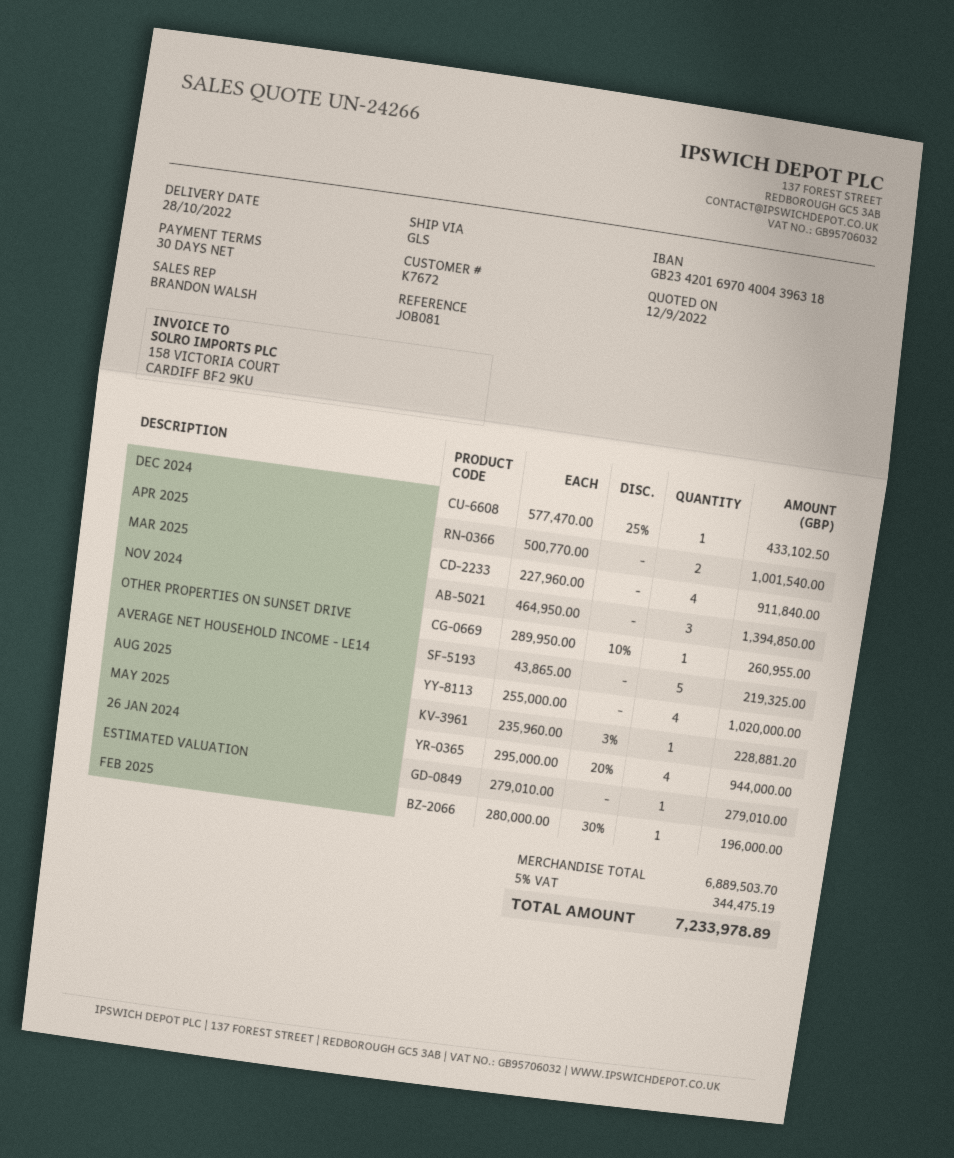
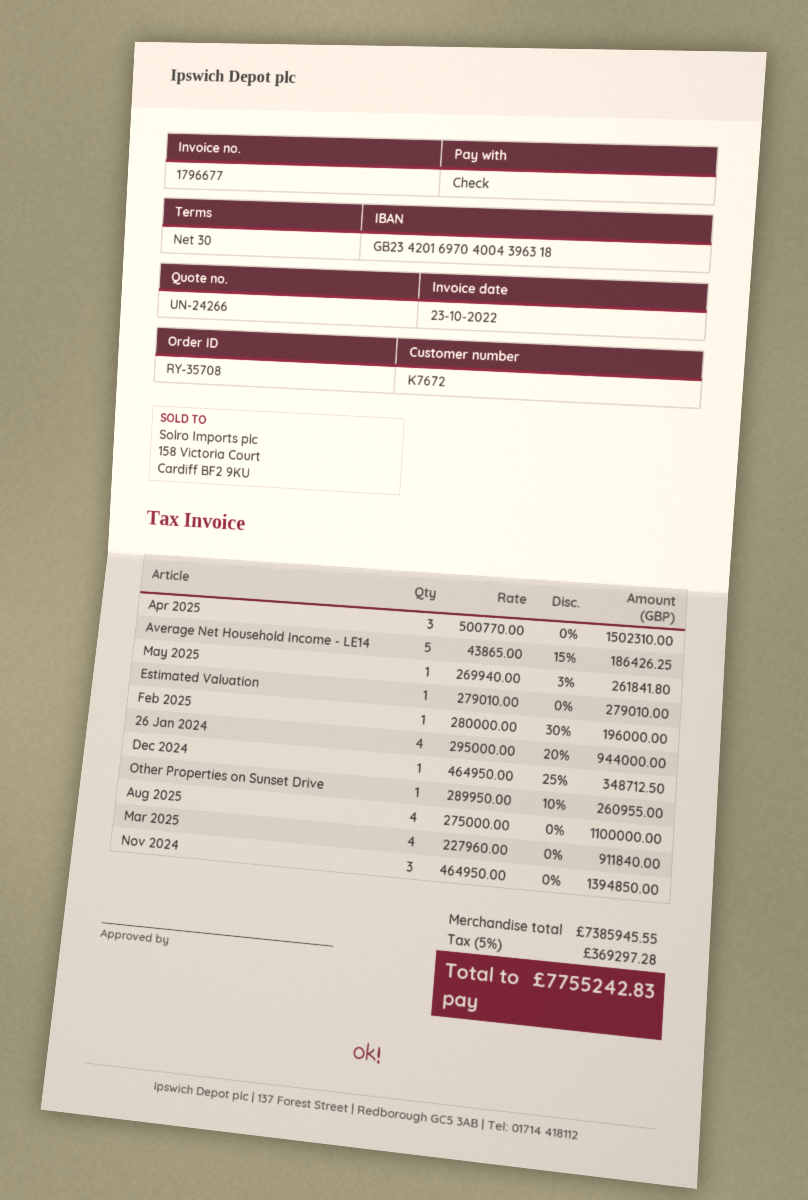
DEC 2024: 1 x 577470.00 - 25% = 433102.50 -> 1 x 464950.00 - 25% = 348712.50
APR 2025: 2 x 500770.00 = 1001540.00 -> 3 x 500770.00 = 1502310.00
AVERAGE NET HOUSEHOLD INCOME - LE14: 5 x 43865.00 = 219325.00 -> 5 x 43865.00 - 15% = 186426.25
AUG 2025: 4 x 255000.00 = 1020000.00 -> 4 x 275000.00 = 1100000.00
MAY 2025: 1 x 235960.00 - 3% = 228881.20 -> 1 x 269940.00 - 3% = 261841.80
subtotal: 6889503.70 -> 7385945.55
tax: 5% = 344475.19 -> 5% = 369297.28
total: 7233978.89 -> 7755242.83

